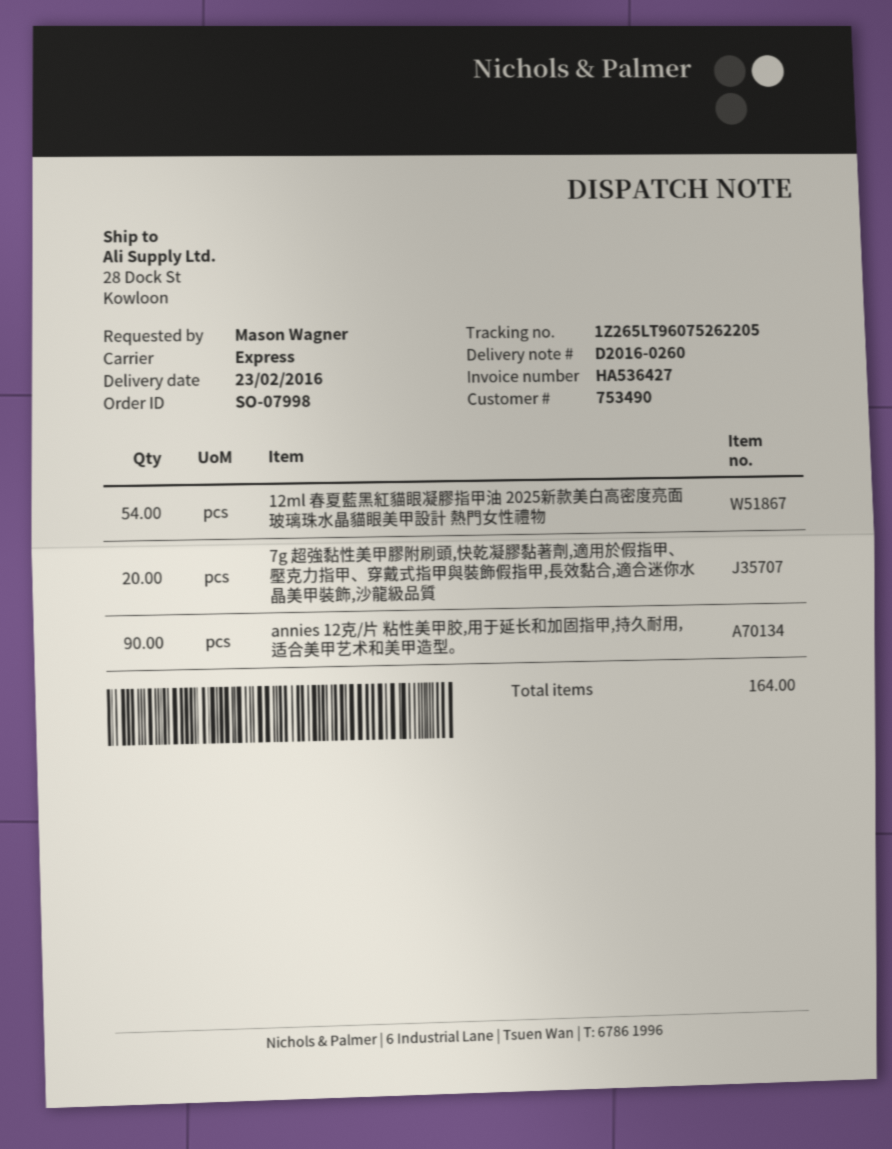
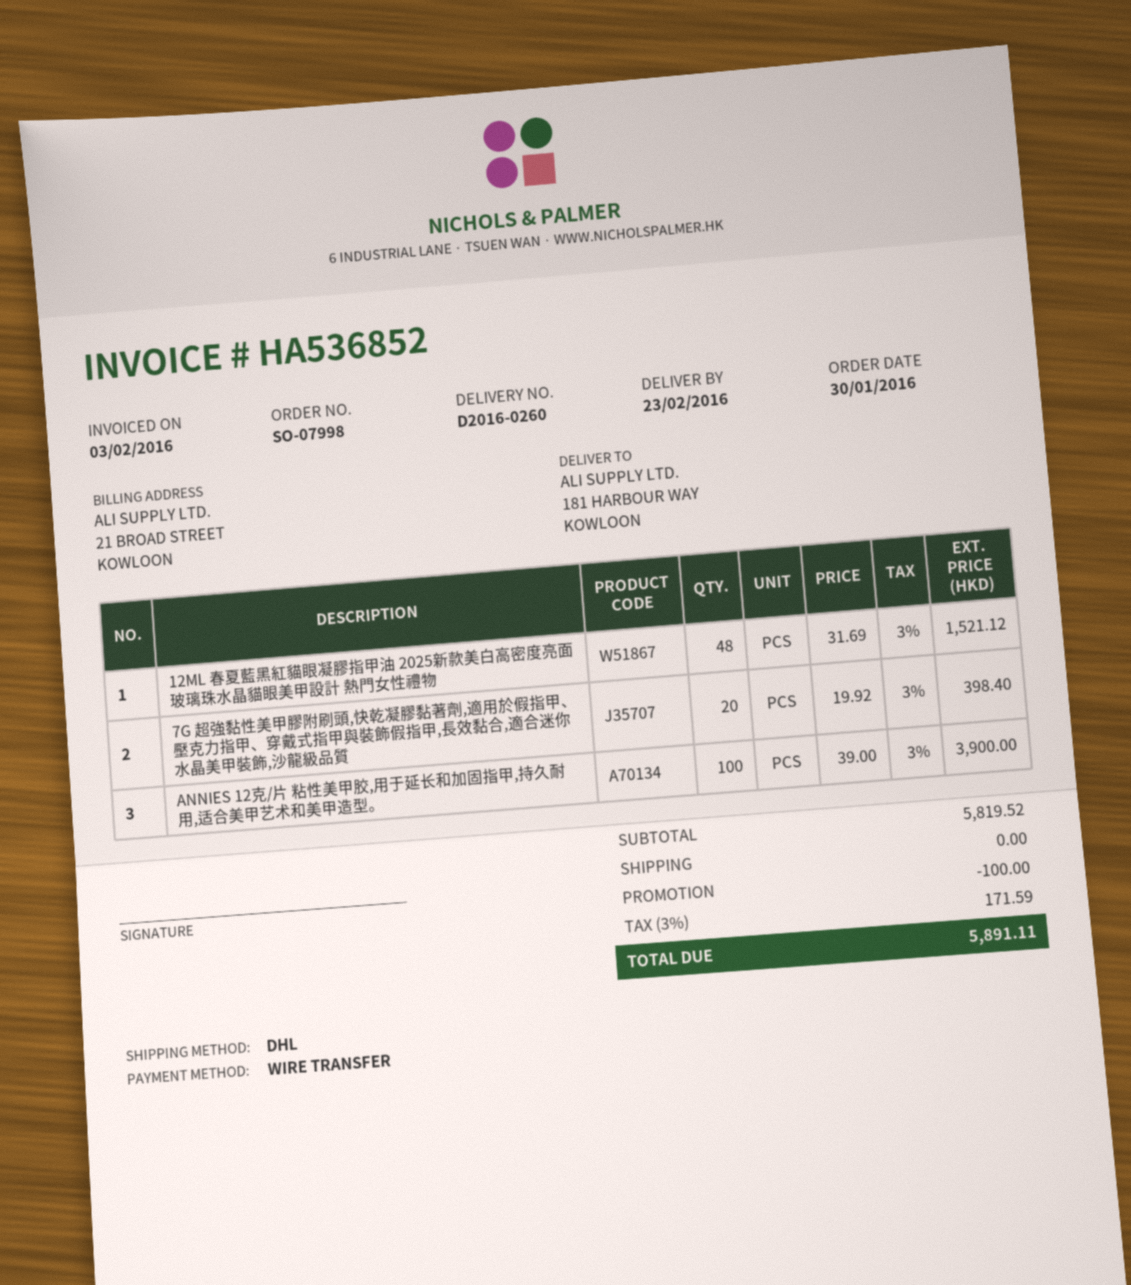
invoice number: HA536427 -> HA536852
shipping method: express -> DHL
ship to: 28 Dock St, Kowloon -> 181 HARBOUR WAY, KOWLOON
12ml 春夏藍黑紅貓眼凝膠指甲油 2025新款美白高密度亮面玻璃珠水晶貓眼美甲設計 熱門女性禮物: 54 -> 48
annies 12克/片 粘性美甲胶,用于延长和加固指甲,持久耐用,适合美甲艺术和美甲造型。: 90 -> 100

